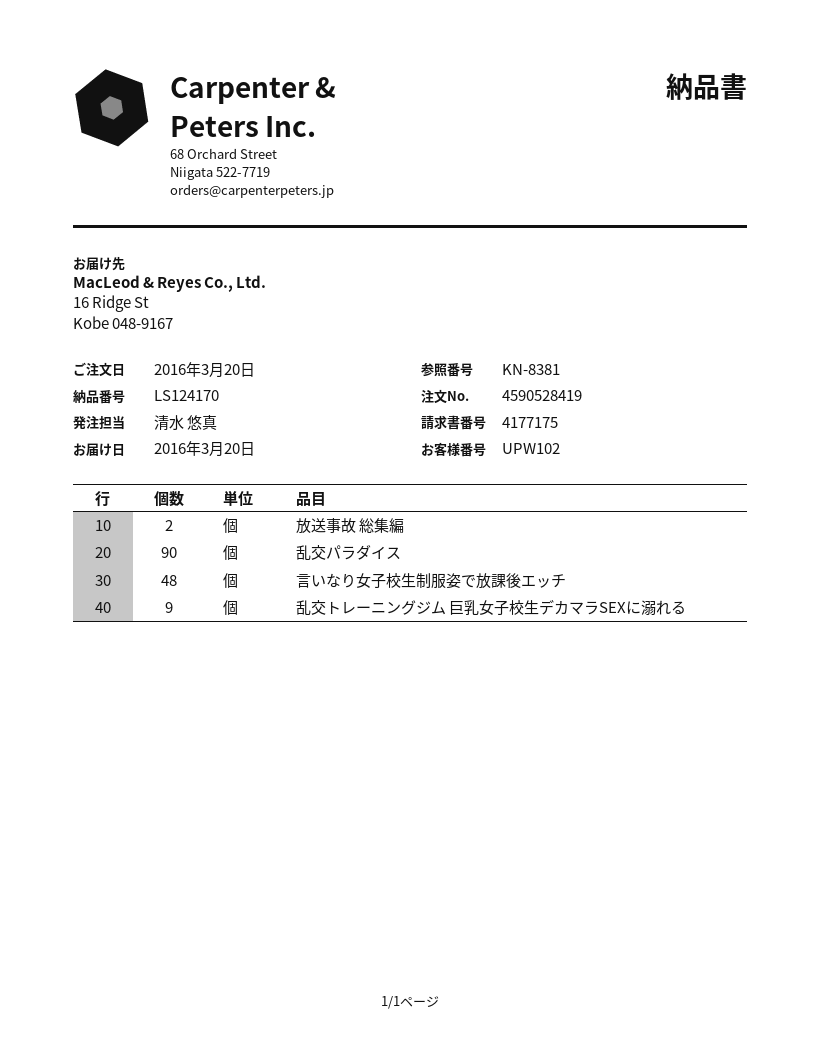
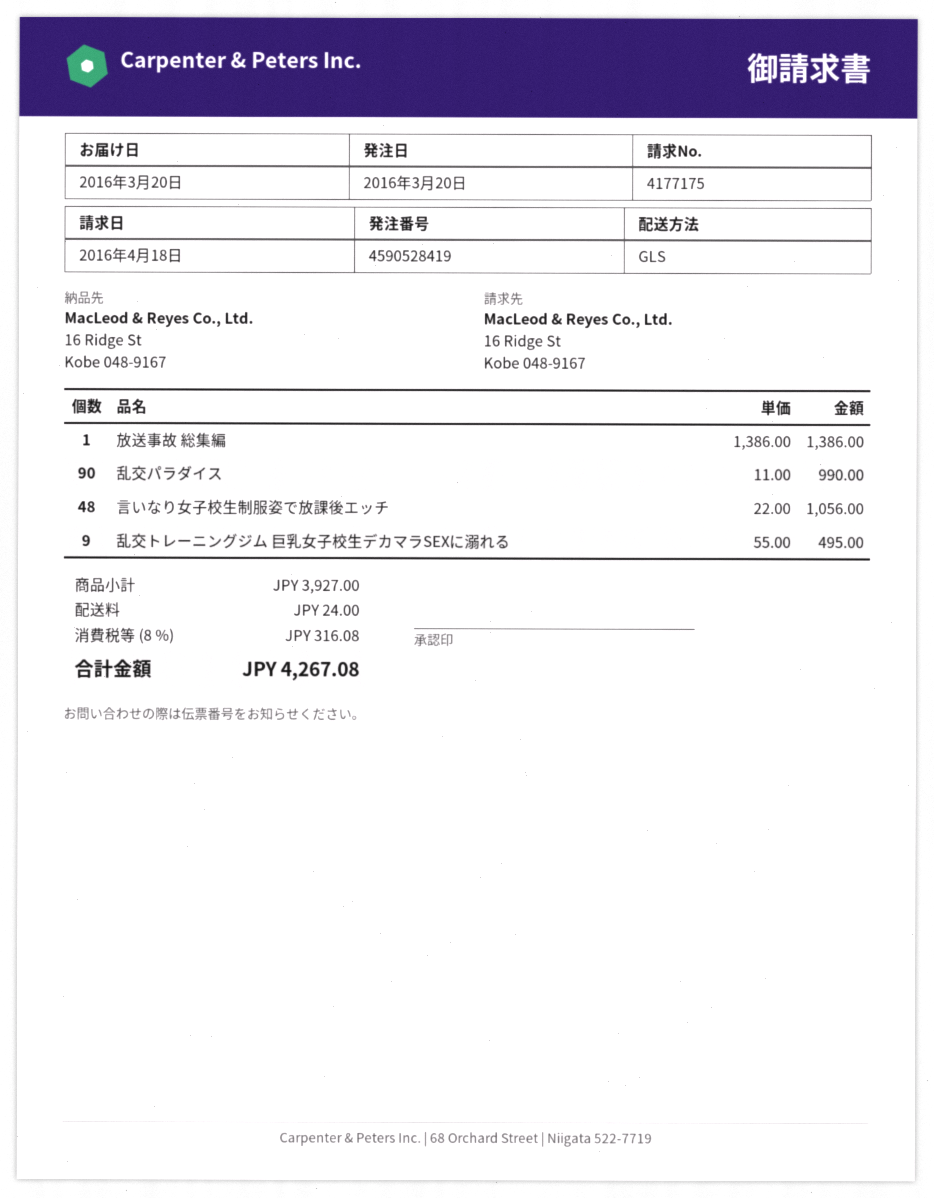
放送事故 総集編: 2 -> 1

